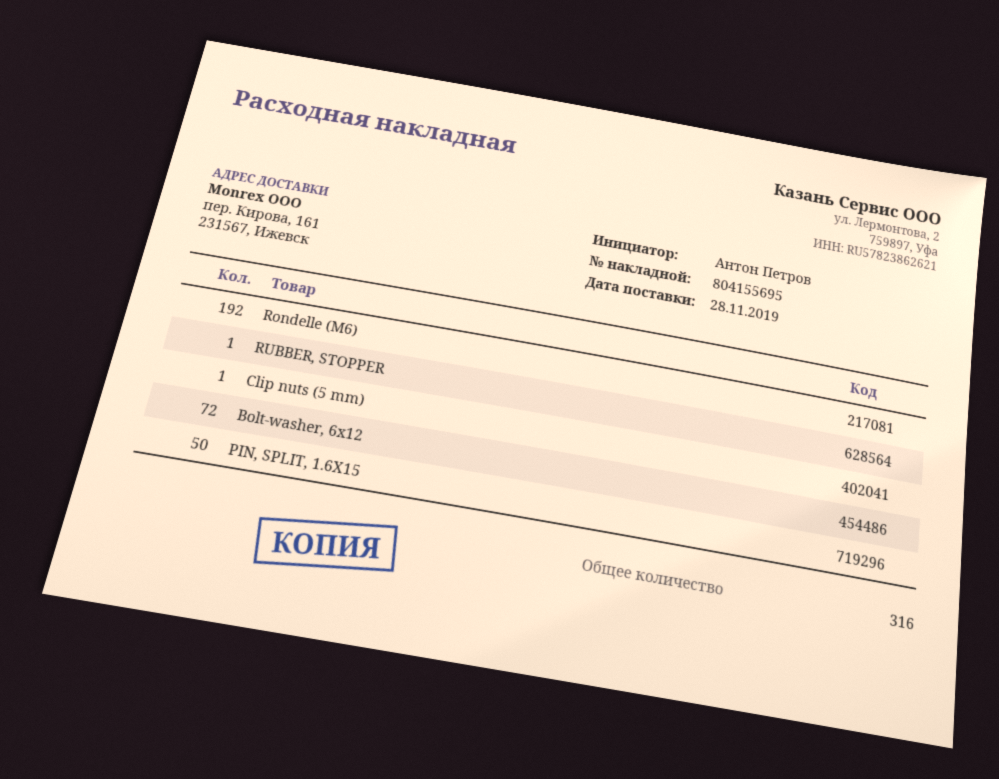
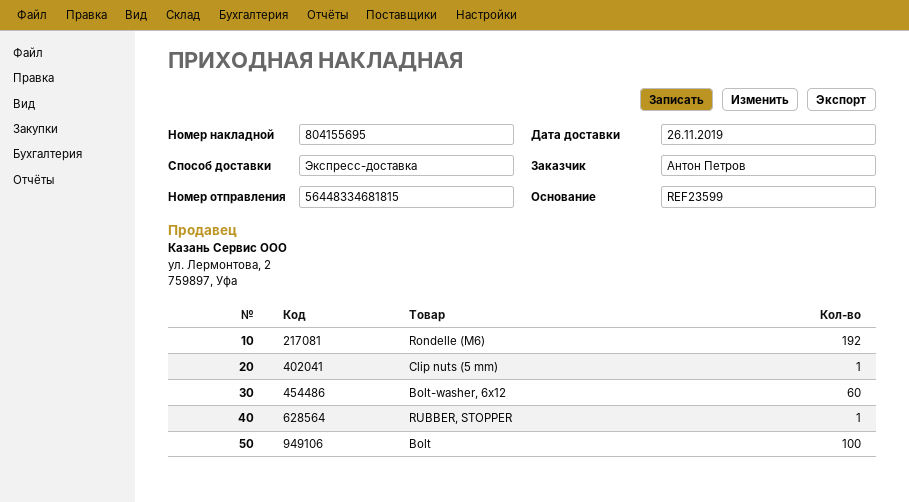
delivery date: 2019-11-28 -> 2019-11-26
Bolt-washer, 6x12: 72 -> 60
PIN, SPLIT, 1.6X15: 50 -> none
Bolt: none -> 100

